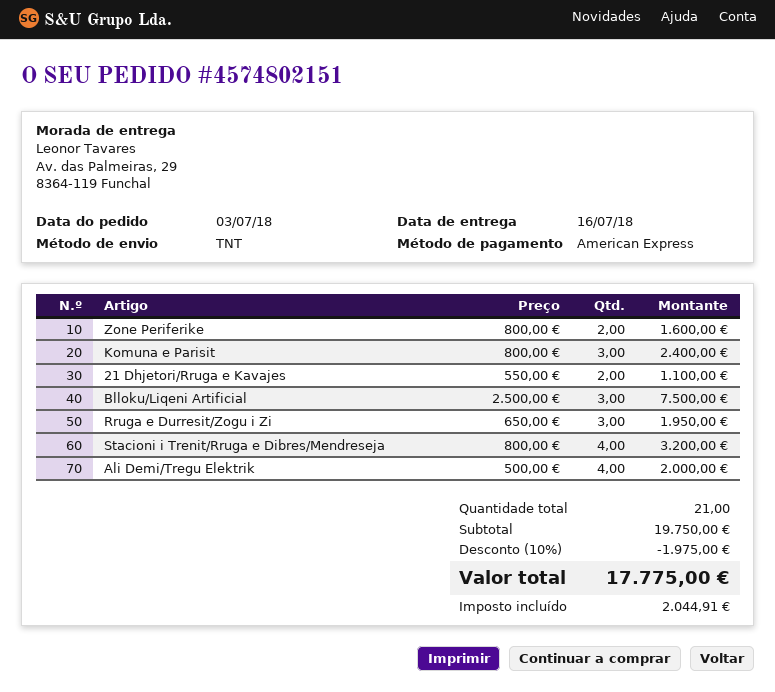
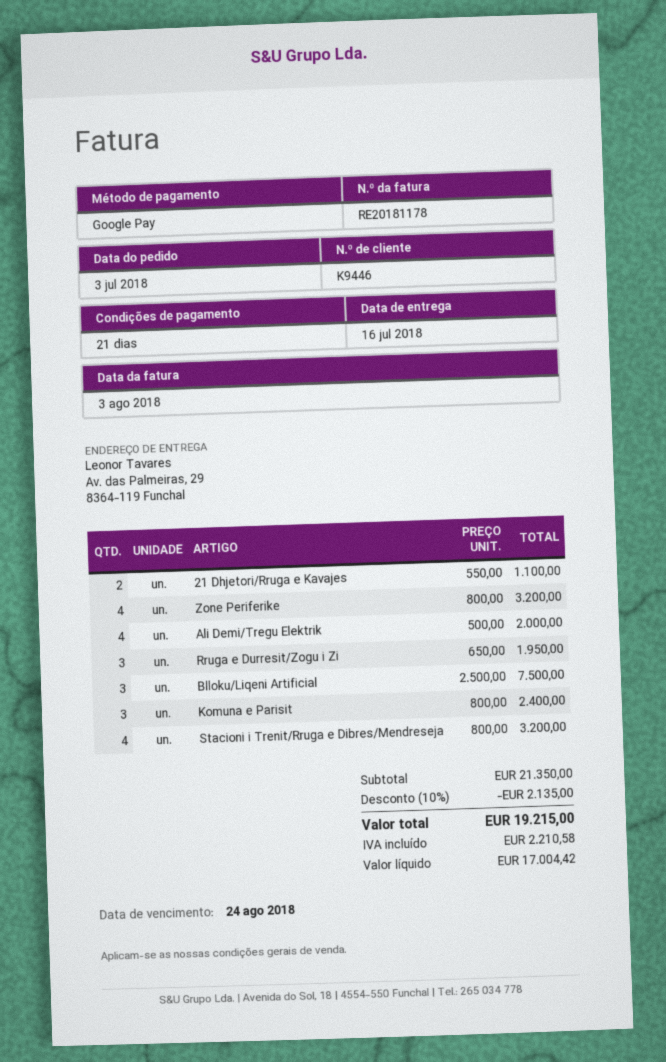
payment method: American Express -> Google Pay
Zone Periferike: 2 x 800.00 = 1600.00 -> 4 x 800.00 = 3200.00
subtotal: 19750.00 -> 21350.00
discount: 10% = 1975.00 -> 10% = 2135.00
tax: 2044.91 -> 2210.58
total: 17775.00 -> 19215.00

